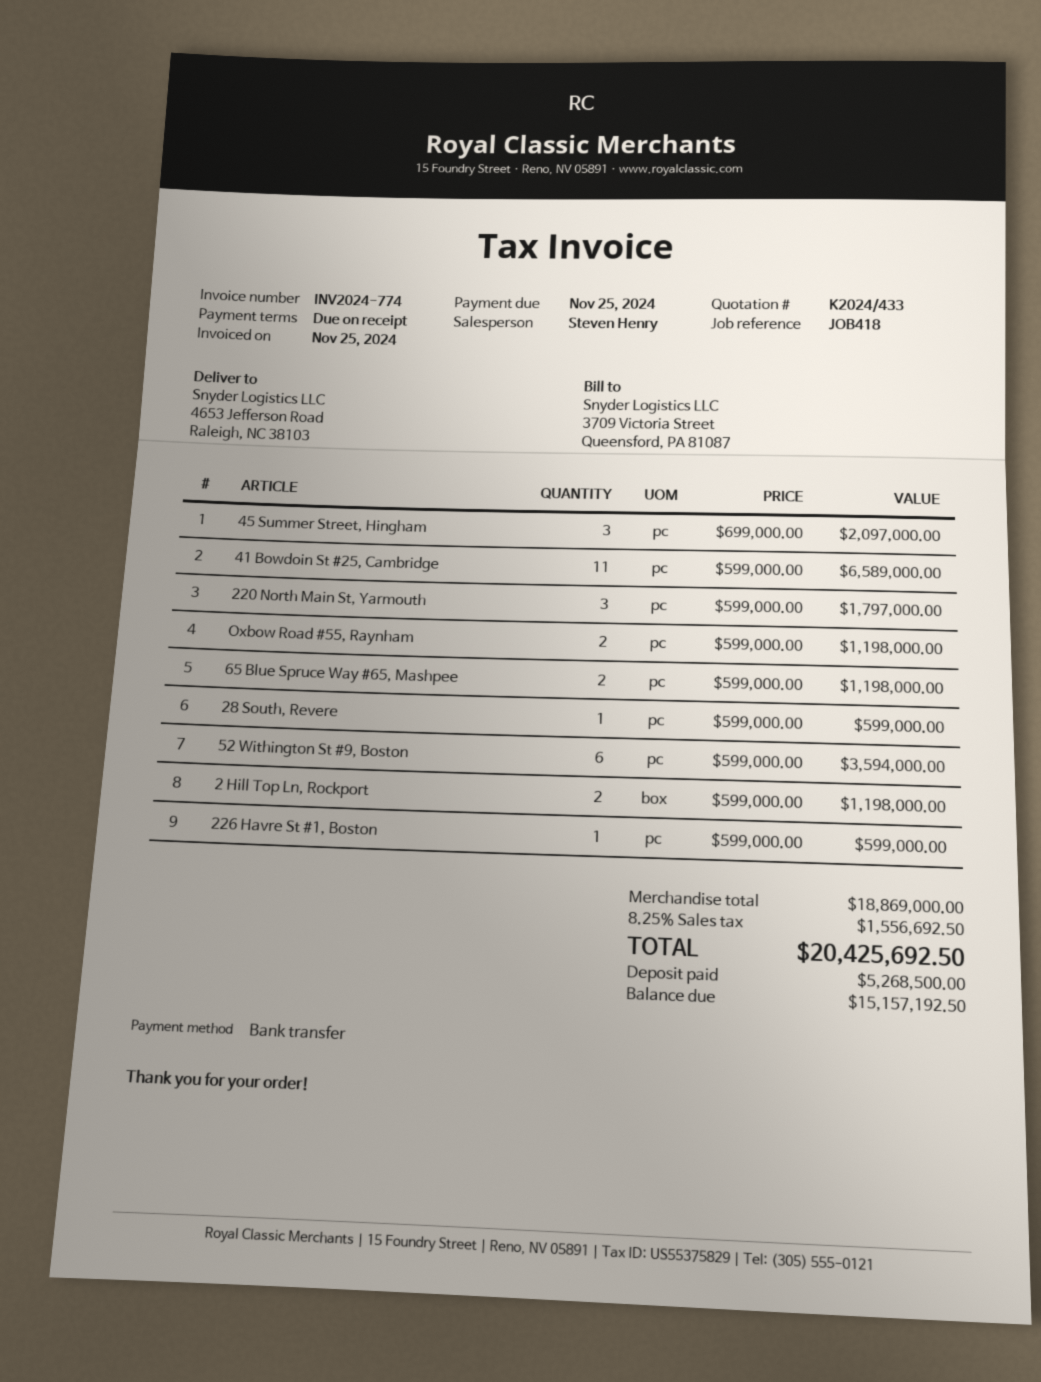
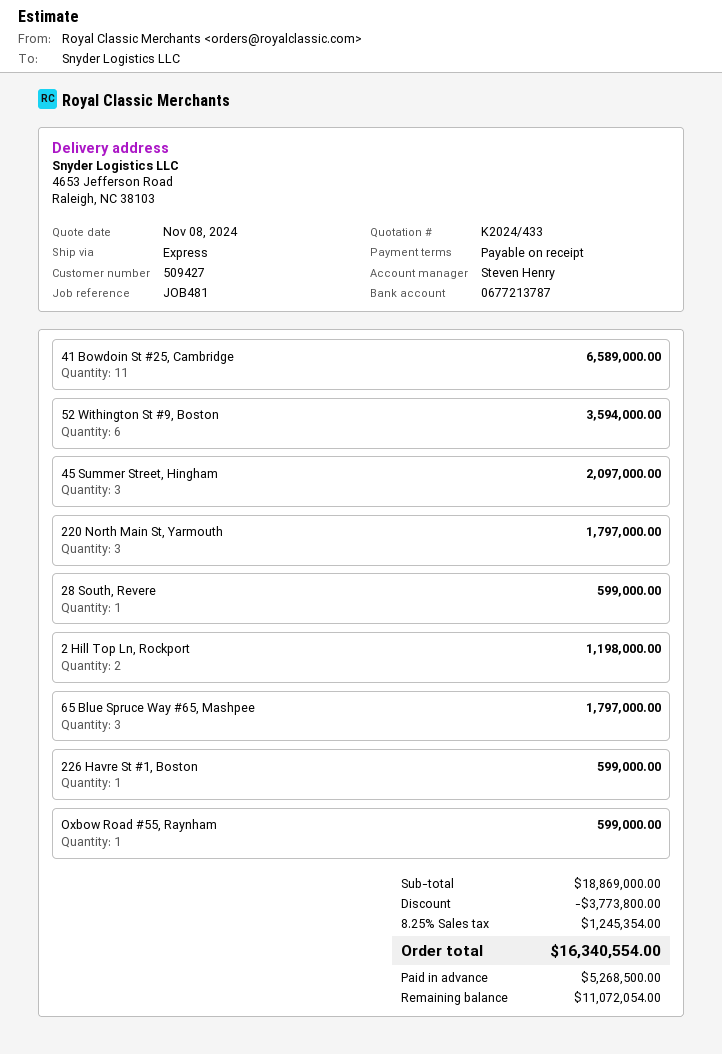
reference: JOB418 -> JOB481
Oxbow Road #55, Raynham: 2 for 1198000.00 -> 1 for 599000.00
65 Blue Spruce Way #65, Mashpee: 2 for 1198000.00 -> 3 for 1797000.00
discount: none -> 3773800.00
tax: 8.25% = 1556692.50 -> 8.25% = 1245354.00
total: 20425692.50 -> 16340554.00
balance: 15157192.50 -> 11072054.00

